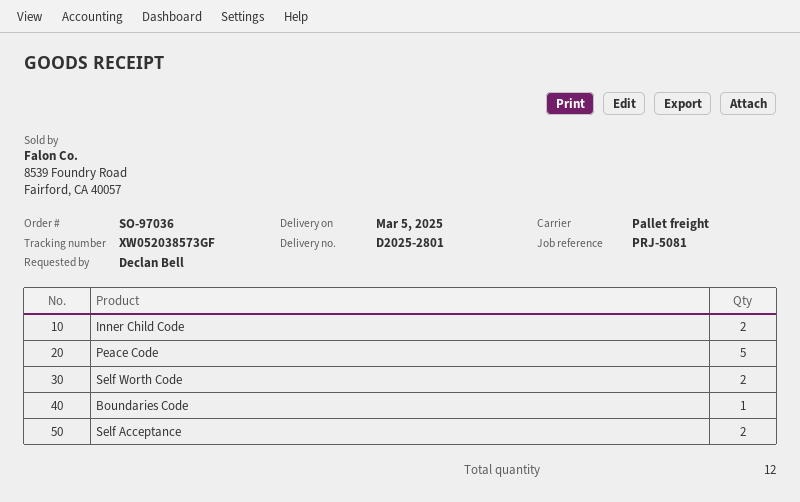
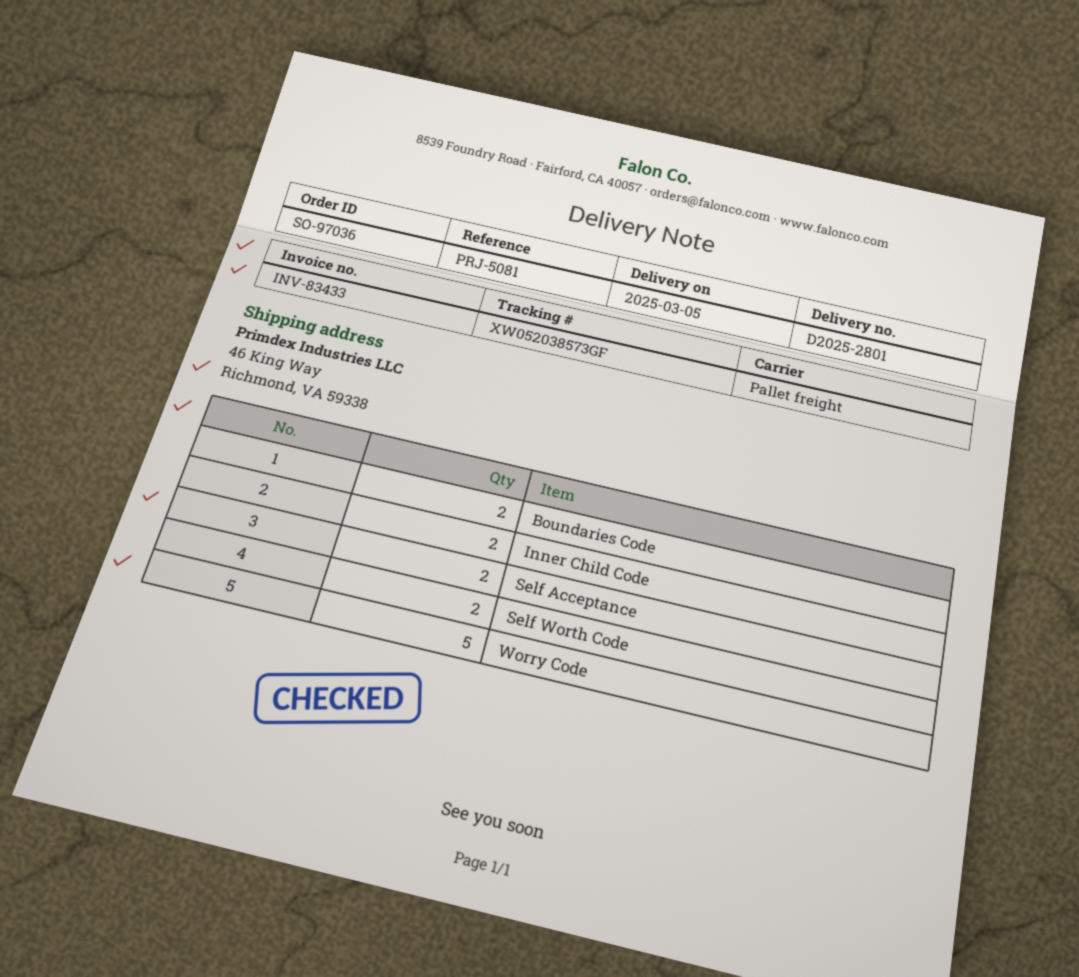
Peace Code: 5 -> none
Boundaries Code: 1 -> 2
Worry Code: none -> 5

